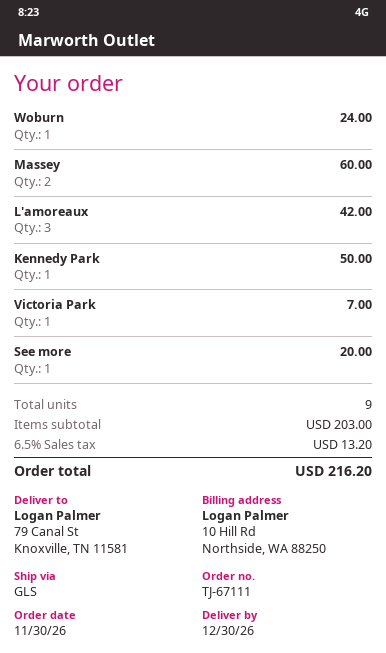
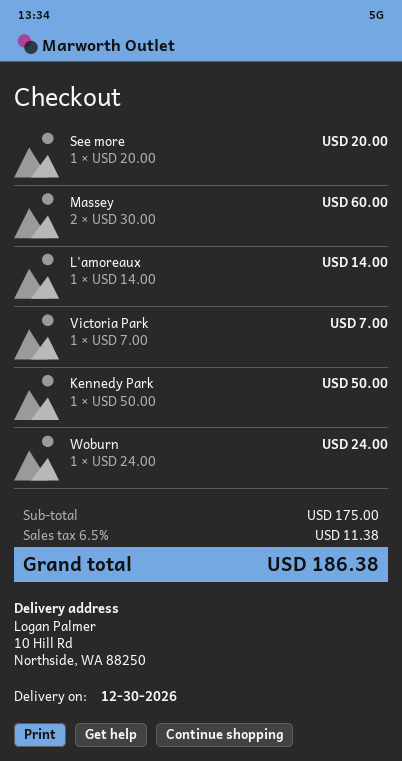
ship to: 79 Canal St, Knoxville, TN 11581 -> 10 Hill Rd, Northside, WA 88250
L'amoreaux: 3 for 42.00 -> 1 for 14.00
subtotal: 203.00 -> 175.00
tax: 6.5% = 13.20 -> 6.5% = 11.38
total: 216.20 -> 186.38

